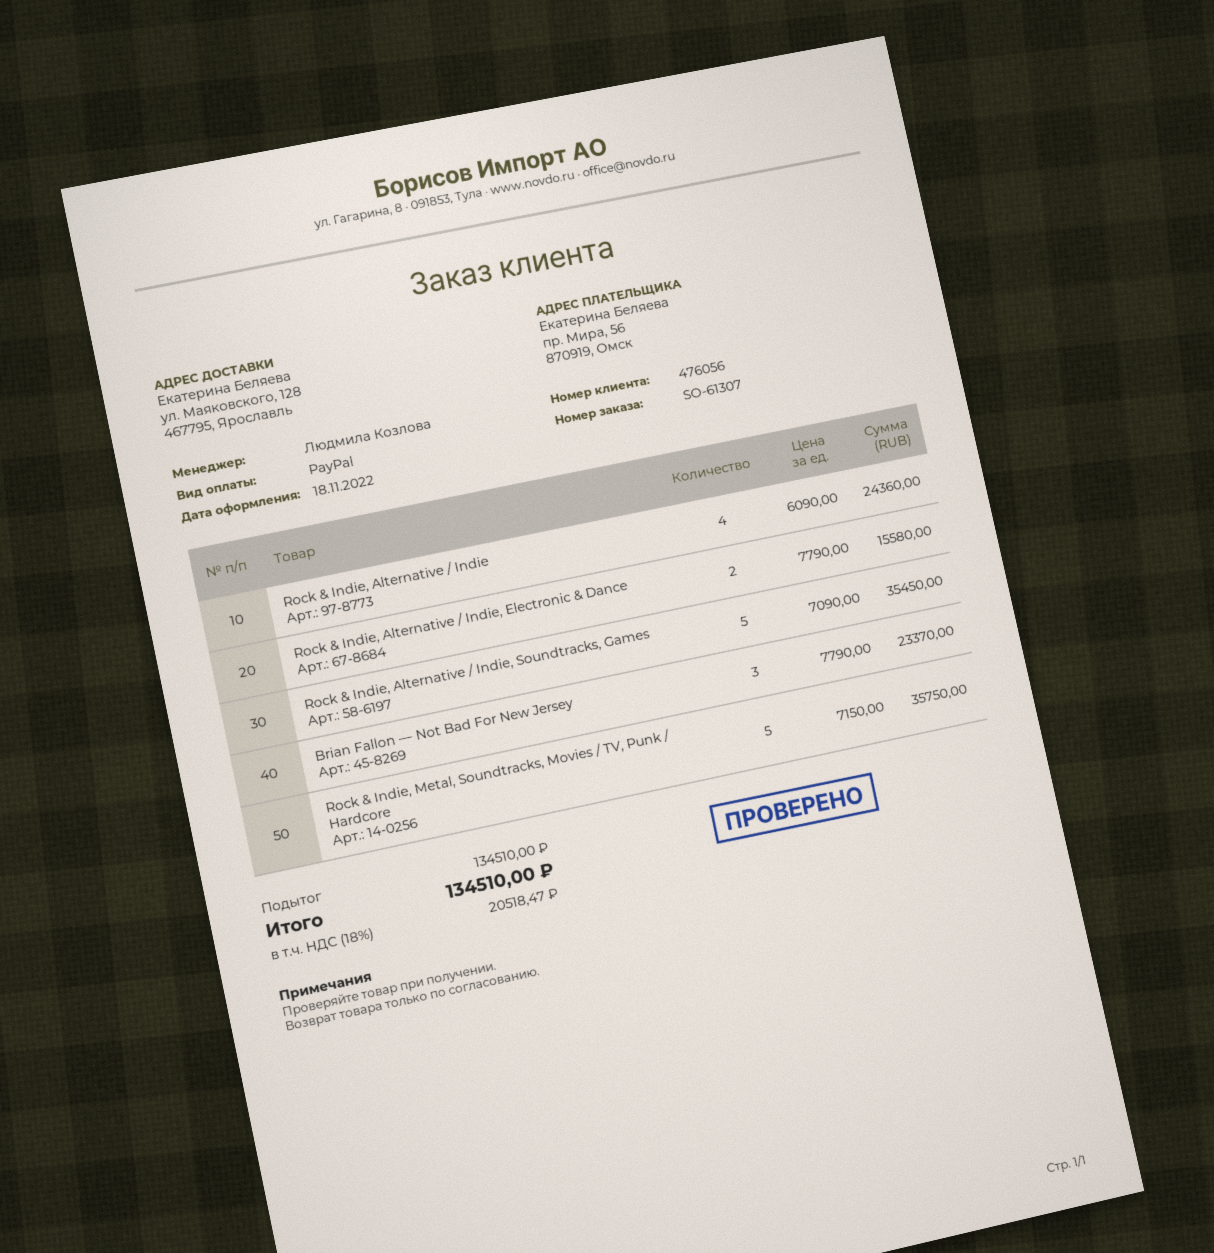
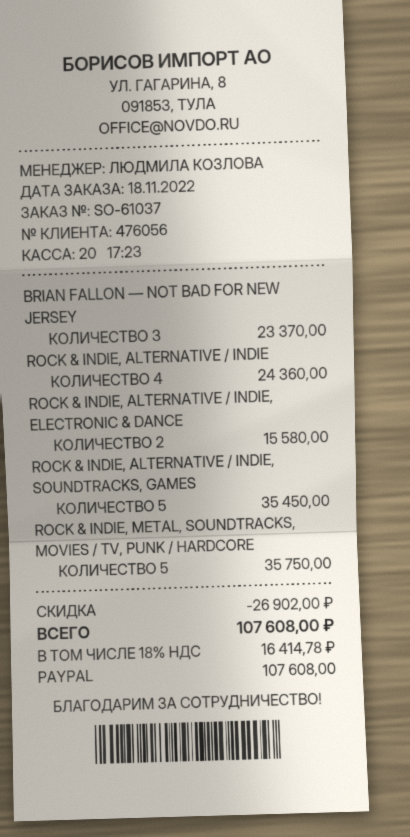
order number: SO-61307 -> SO-61037
discount: none -> 26902.00
tax: 18% = 20518.47 -> 18% = 16414.78
total: 134510.00 -> 107608.00

